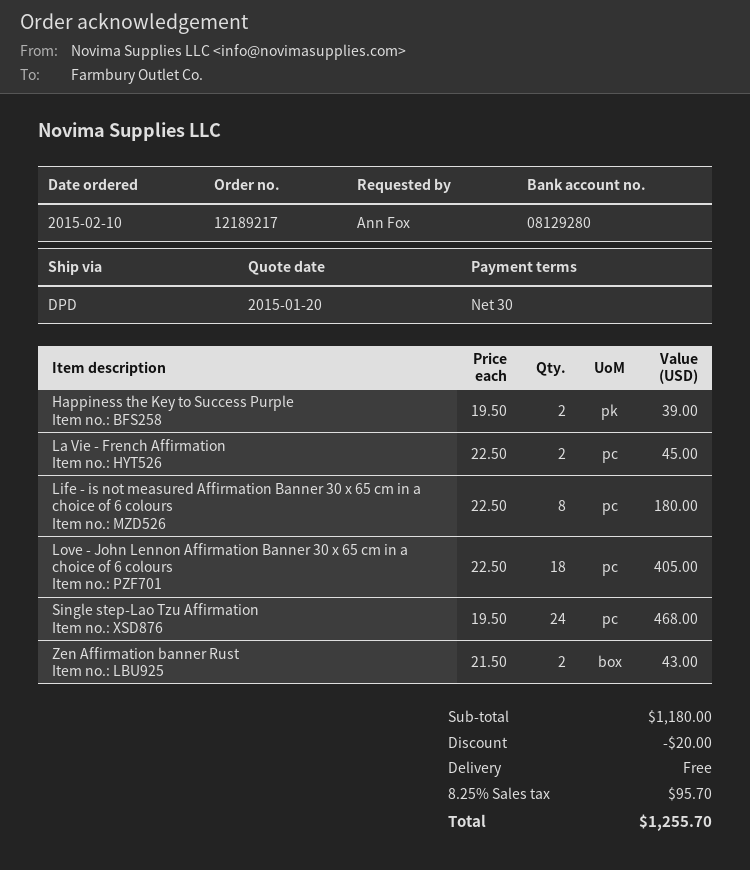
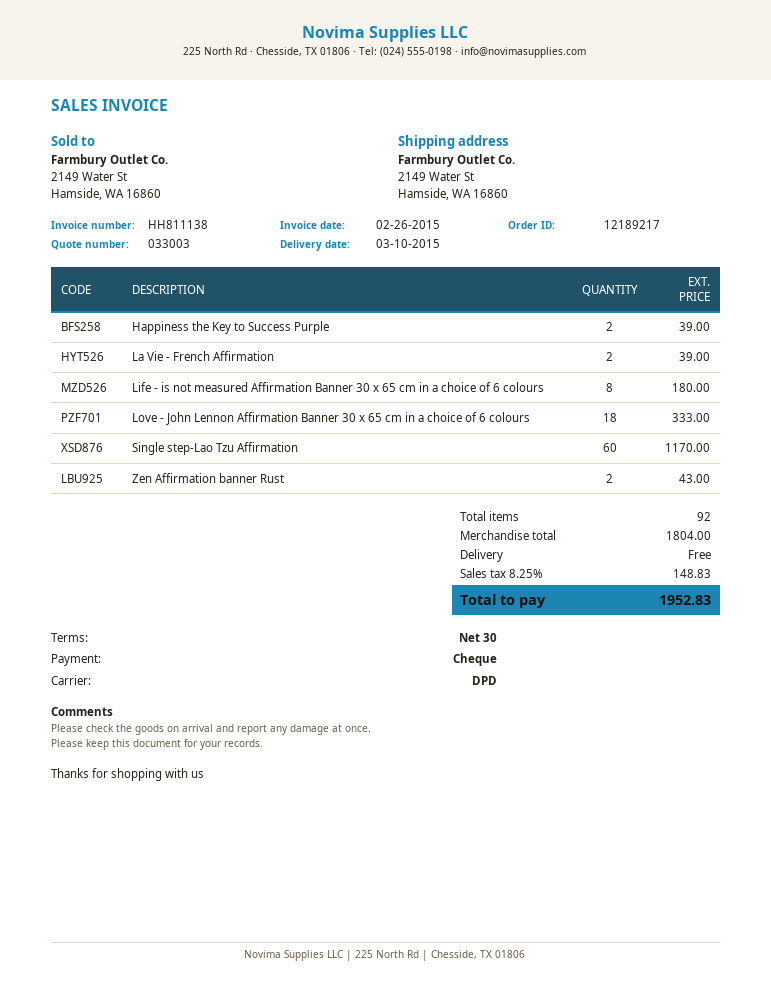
La Vie - French Affirmation: 2 for 45.00 -> 2 for 39.00
Love - John Lennon Affirmation Banner 30 x 65 cm in a choice of 6 colours: 18 for 405.00 -> 18 for 333.00
Single step-Lao Tzu Affirmation: 24 for 468.00 -> 60 for 1170.00
subtotal: 1180.00 -> 1804.00
discount: 20.00 -> none
tax: 8.25% = 95.70 -> 8.25% = 148.83
total: 1255.70 -> 1952.83

